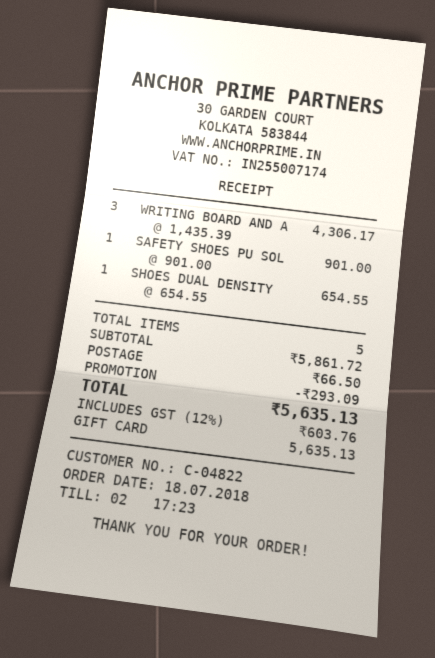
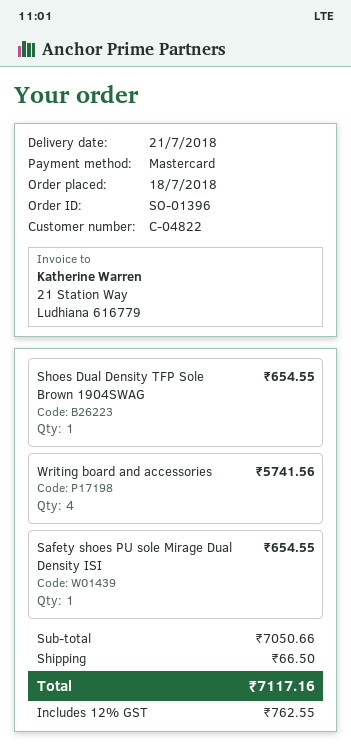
payment method: gift card -> Mastercard
WRITING BOARD AND A: 3 for 4306.17 -> 4 for 5741.56
SAFETY SHOES PU SOL: 1 for 901.00 -> 1 for 654.55
subtotal: 5861.72 -> 7050.66
discount: 293.09 -> none
tax: 12% = 603.76 -> 12% = 762.55
total: 5635.13 -> 7117.16

